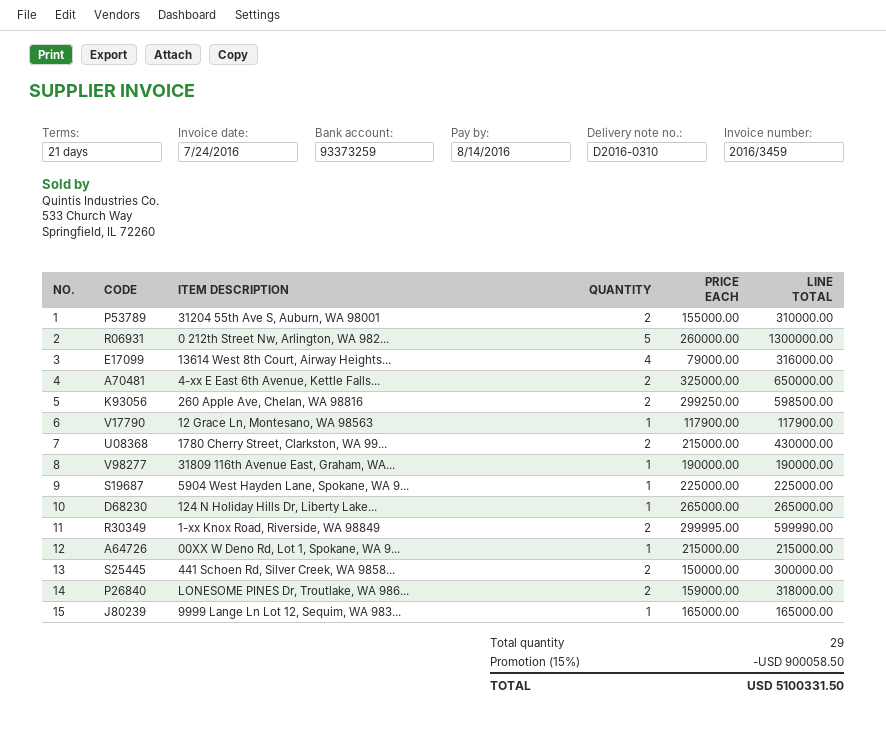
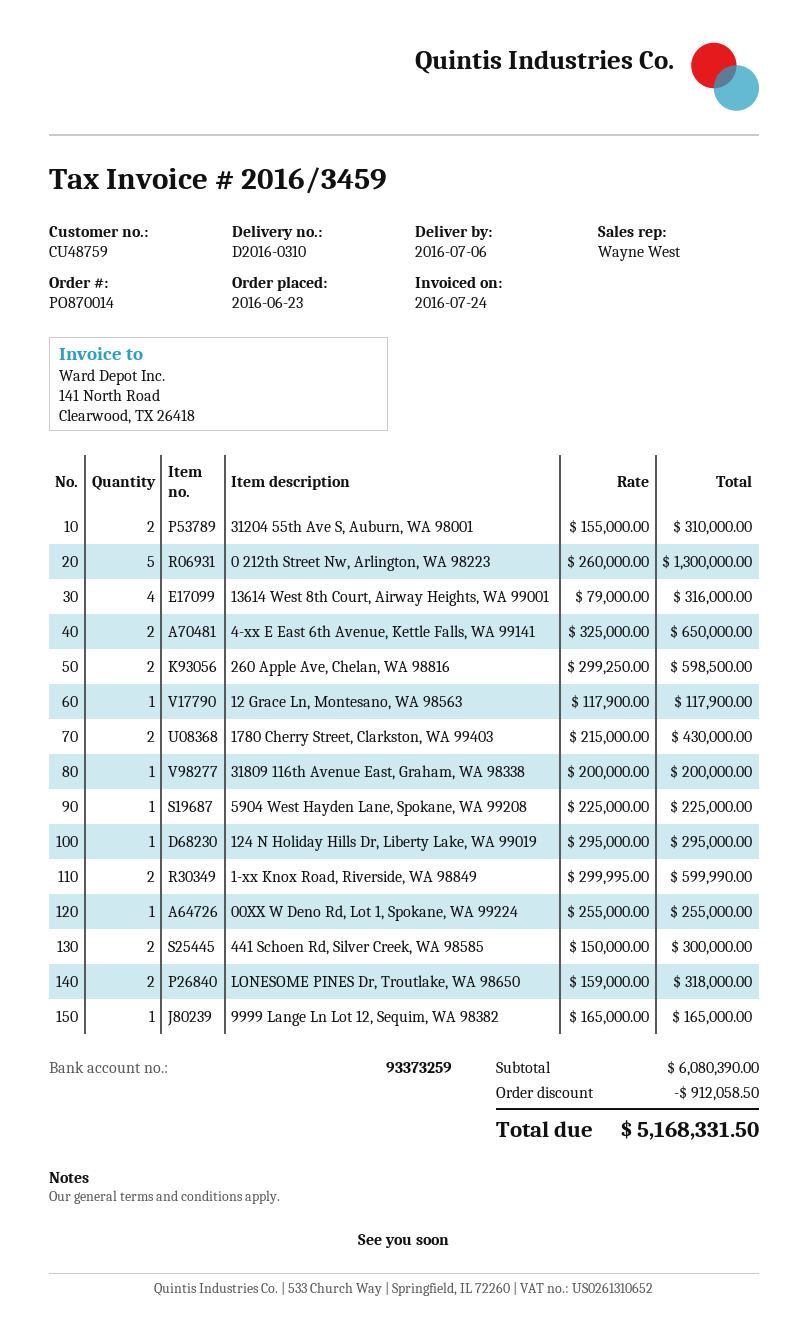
31809 116th Avenue East, Graham, WA...: 1 x 190000.00 = 190000.00 -> 1 x 200000.00 = 200000.00
124 N Holiday Hills Dr, Liberty Lake...: 1 x 265000.00 = 265000.00 -> 1 x 295000.00 = 295000.00
00XX W Deno Rd, Lot 1, Spokane, WA 9...: 1 x 215000.00 = 215000.00 -> 1 x 255000.00 = 255000.00
discount: 900058.50 -> 912058.50
total: 5100331.50 -> 5168331.50

